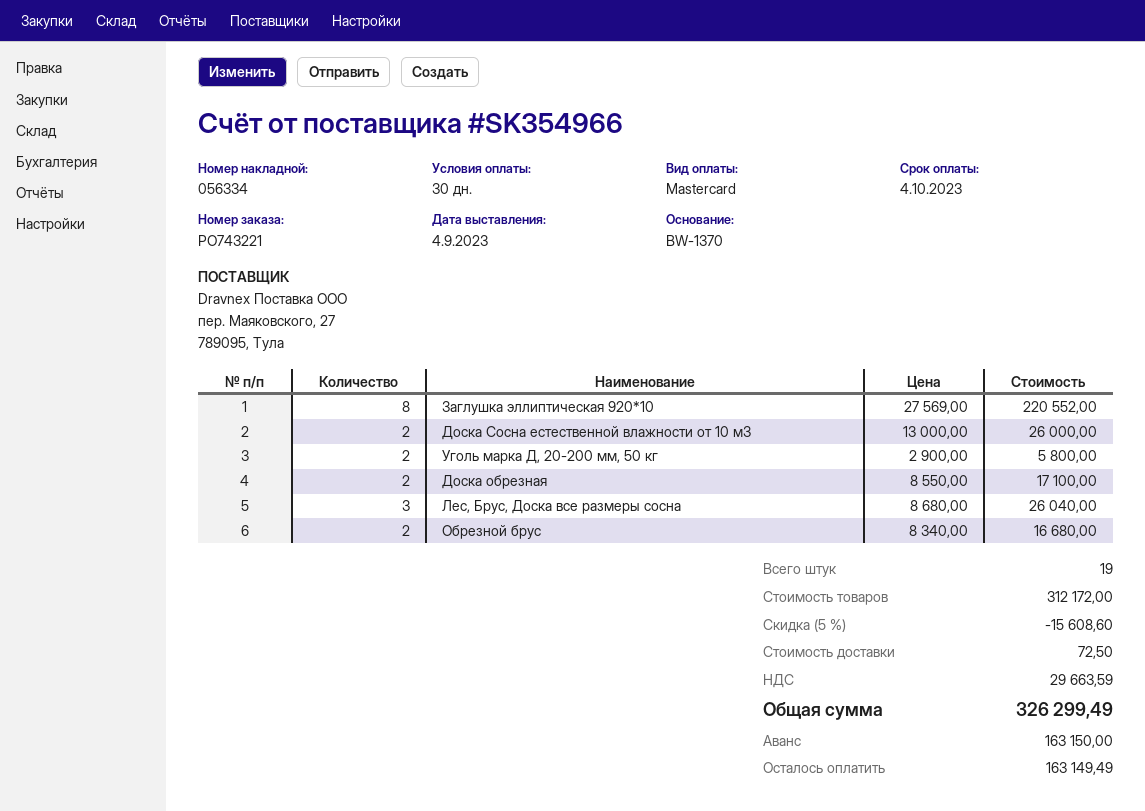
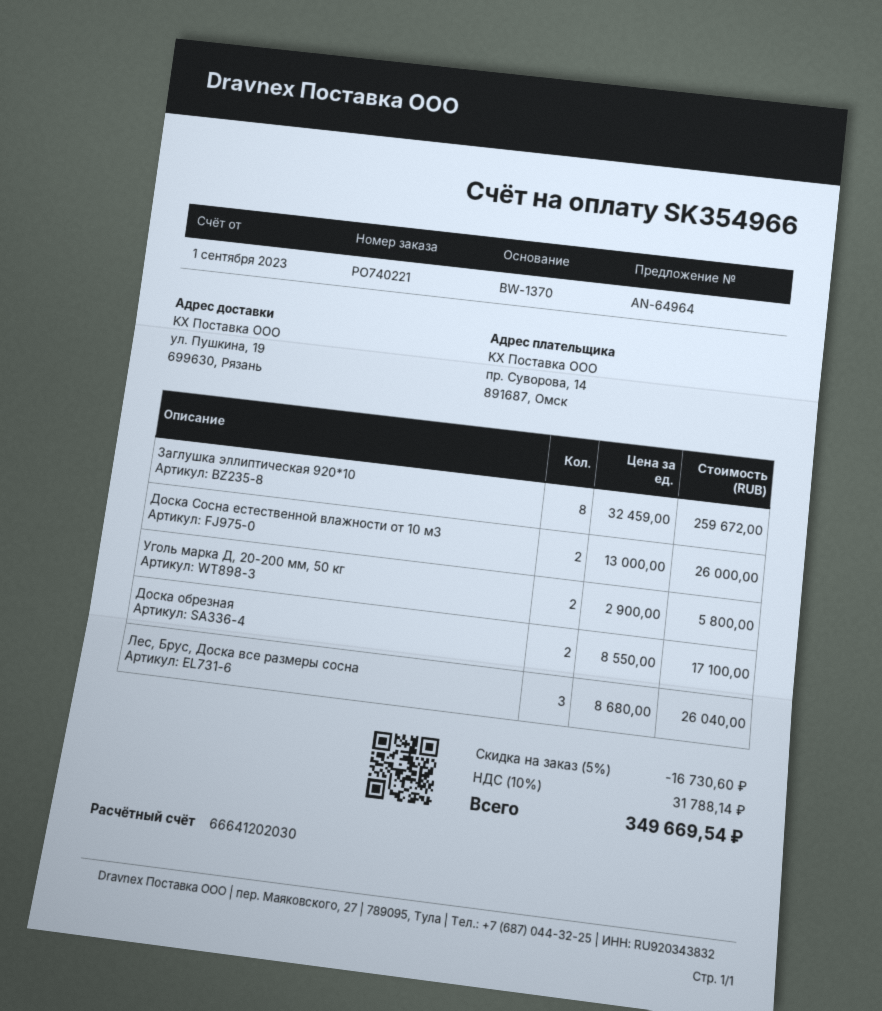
order number: PO743221 -> PO740221
invoice date: 2023-09-04 -> 2023-09-01
Заглушка эллиптическая 920*10: 8 x 27569.00 = 220552.00 -> 8 x 32459.00 = 259672.00
Обрезной брус: 2 x 8340.00 = 16680.00 -> none
discount: 5% = 15608.60 -> 5% = 16730.60
shipping: 72.50 -> none
tax: 29663.59 -> 31788.14
total: 326299.49 -> 349669.54

